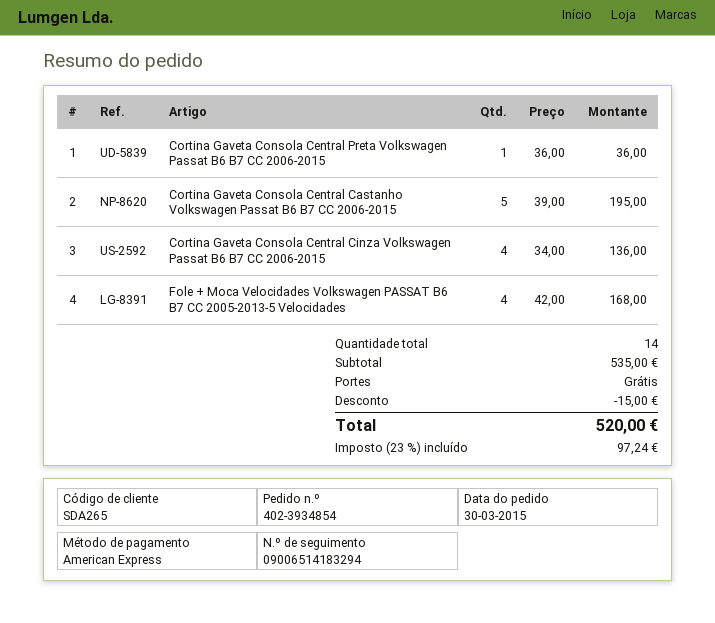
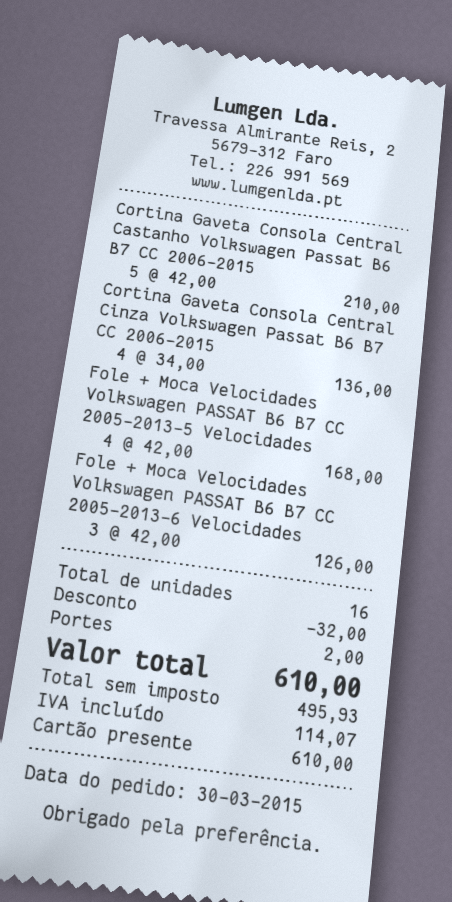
payment method: American Express -> gift card
Cortina Gaveta Consola Central Preta Volkswagen Passat B6 B7 CC 2006-2015: 1 x 36.00 = 36.00 -> none
Cortina Gaveta Consola Central Castanho Volkswagen Passat B6 B7 CC 2006-2015: 5 x 39.00 = 195.00 -> 5 x 42.00 = 210.00
Fole + Moca Velocidades Volkswagen PASSAT B6 B7 CC 2005-2013-6 Velocidades: none -> 3 x 42.00 = 126.00
total quantity: 14 -> 16
discount: 15.00 -> 32.00
shipping: 0.00 -> 2.00
tax: 97.24 -> 114.07
total: 520.00 -> 610.00

